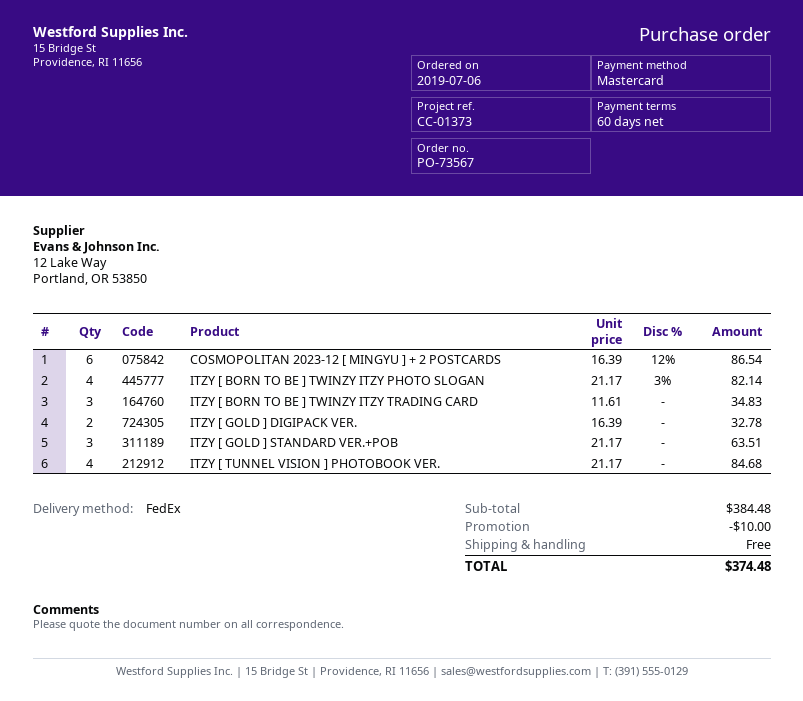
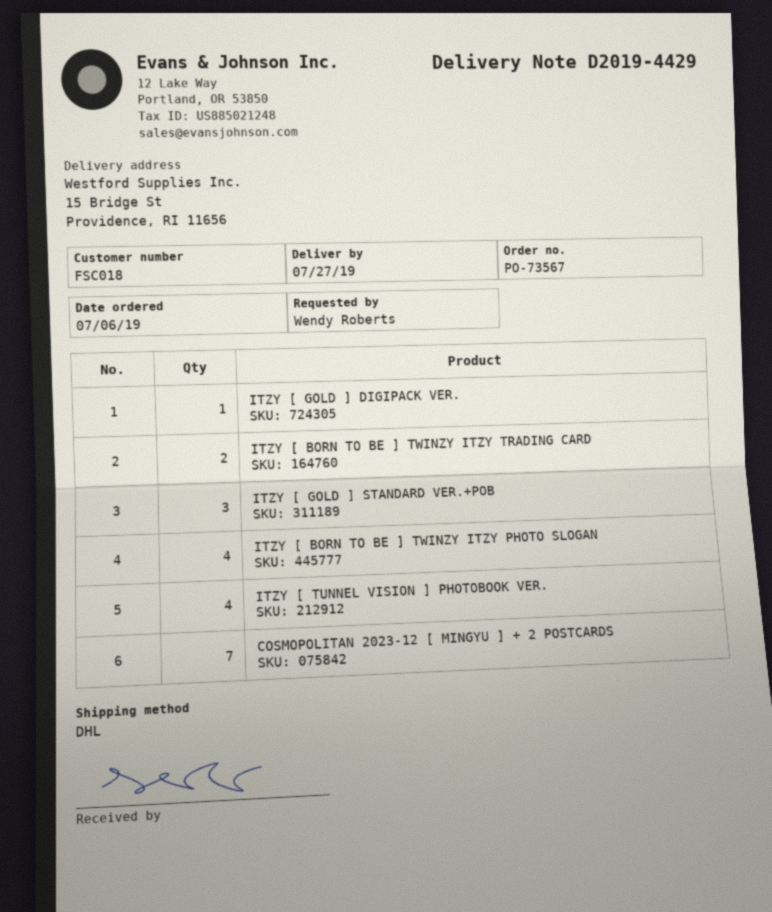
shipping method: FedEx -> DHL
COSMOPOLITAN 2023-12 [ MINGYU ] + 2 POSTCARDS: 6 -> 7
ITZY [ BORN TO BE ] TWINZY ITZY TRADING CARD: 3 -> 2
ITZY [ GOLD ] DIGIPACK VER.: 2 -> 1

